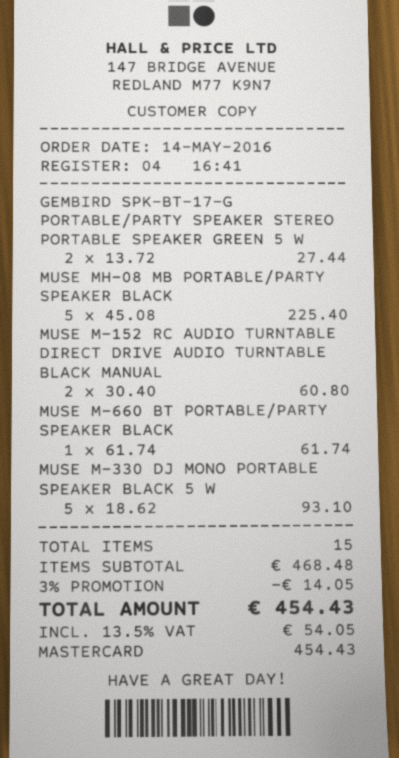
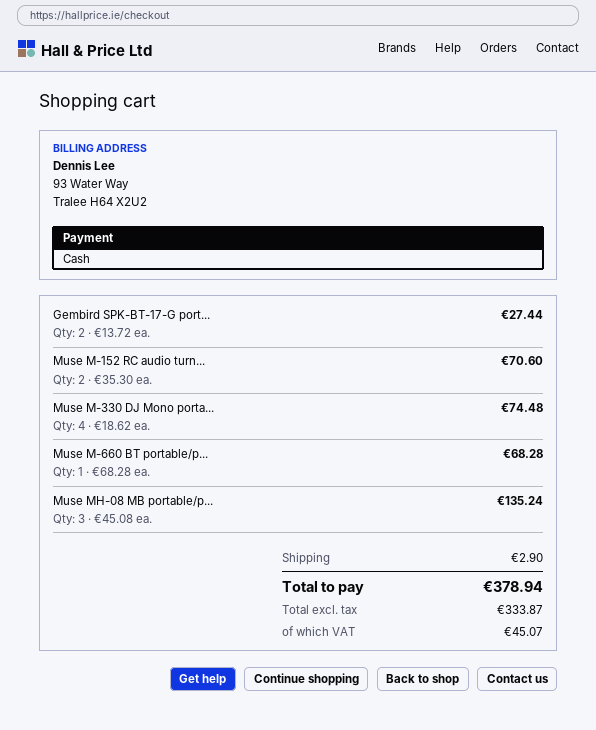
payment method: Mastercard -> cash
MUSE MH-08 MB PORTABLE/PARTY SPEAKER BLACK: 5 x 45.08 = 225.40 -> 3 x 45.08 = 135.24
MUSE M-152 RC AUDIO TURNTABLE DIRECT DRIVE AUDIO TURNTABLE BLACK MANUAL: 2 x 30.40 = 60.80 -> 2 x 35.30 = 70.60
MUSE M-660 BT PORTABLE/PARTY SPEAKER BLACK: 1 x 61.74 = 61.74 -> 1 x 68.28 = 68.28
MUSE M-330 DJ MONO PORTABLE SPEAKER BLACK 5 W: 5 x 18.62 = 93.10 -> 4 x 18.62 = 74.48
discount: 3% = 14.05 -> none
shipping: none -> 2.90
tax: 54.05 -> 45.07
total: 454.43 -> 378.94

